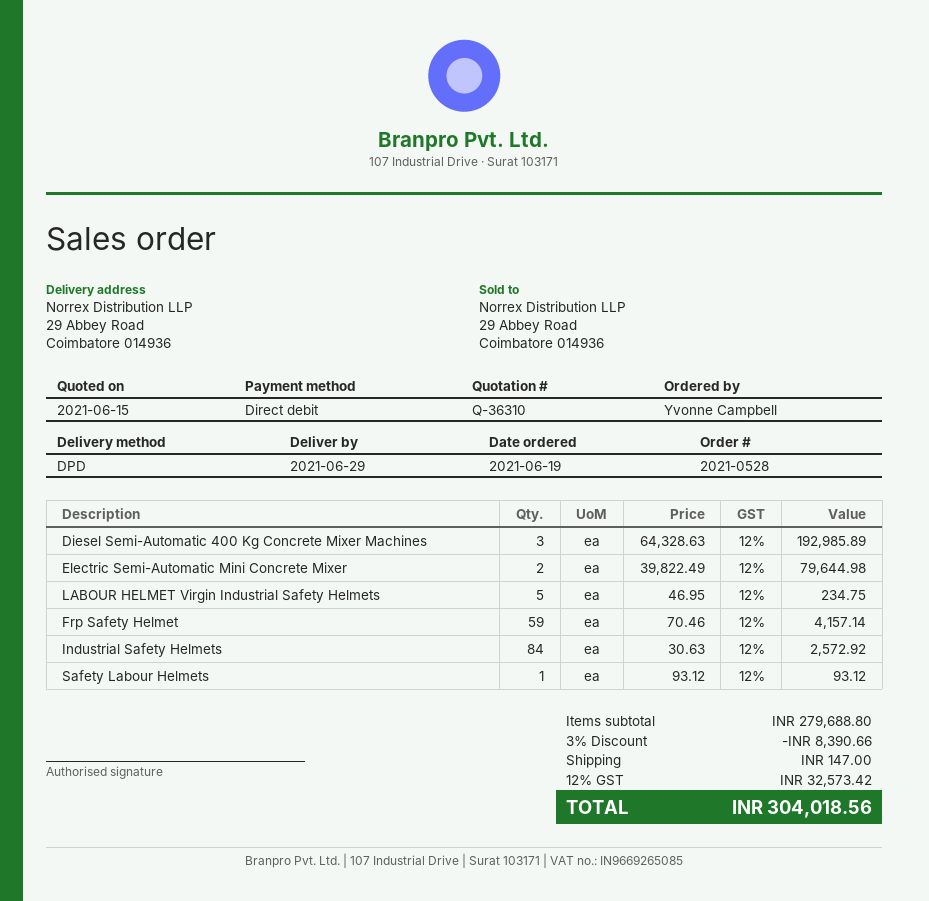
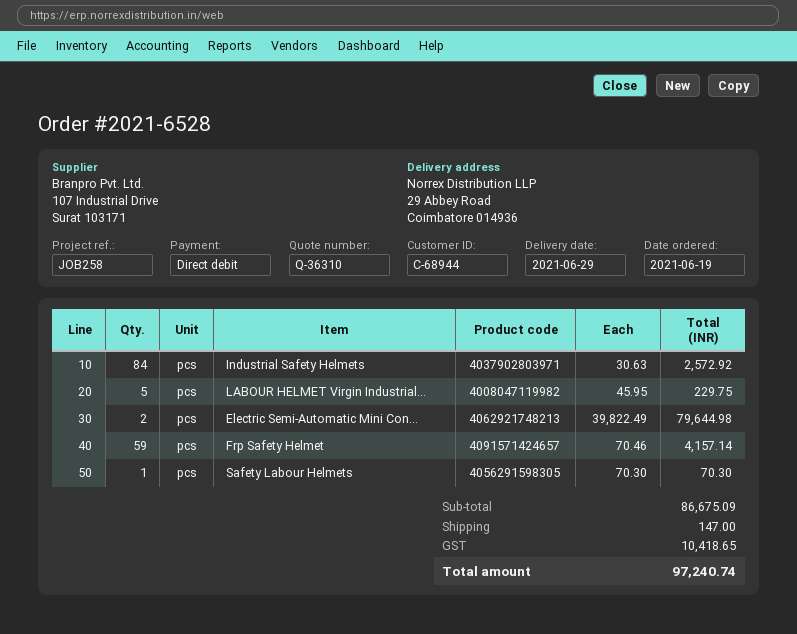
order number: 2021-0528 -> 2021-6528
Diesel Semi-Automatic 400 Kg Concrete Mixer Machines: 3 x 64328.63 = 192985.89 -> none
LABOUR HELMET Virgin Industrial Safety Helmets: 5 x 46.95 = 234.75 -> 5 x 45.95 = 229.75
Safety Labour Helmets: 1 x 93.12 = 93.12 -> 1 x 70.30 = 70.30
subtotal: 279688.80 -> 86675.09
discount: 3% = 8390.66 -> none
tax: 32573.42 -> 10418.65
total: 304018.56 -> 97240.74

